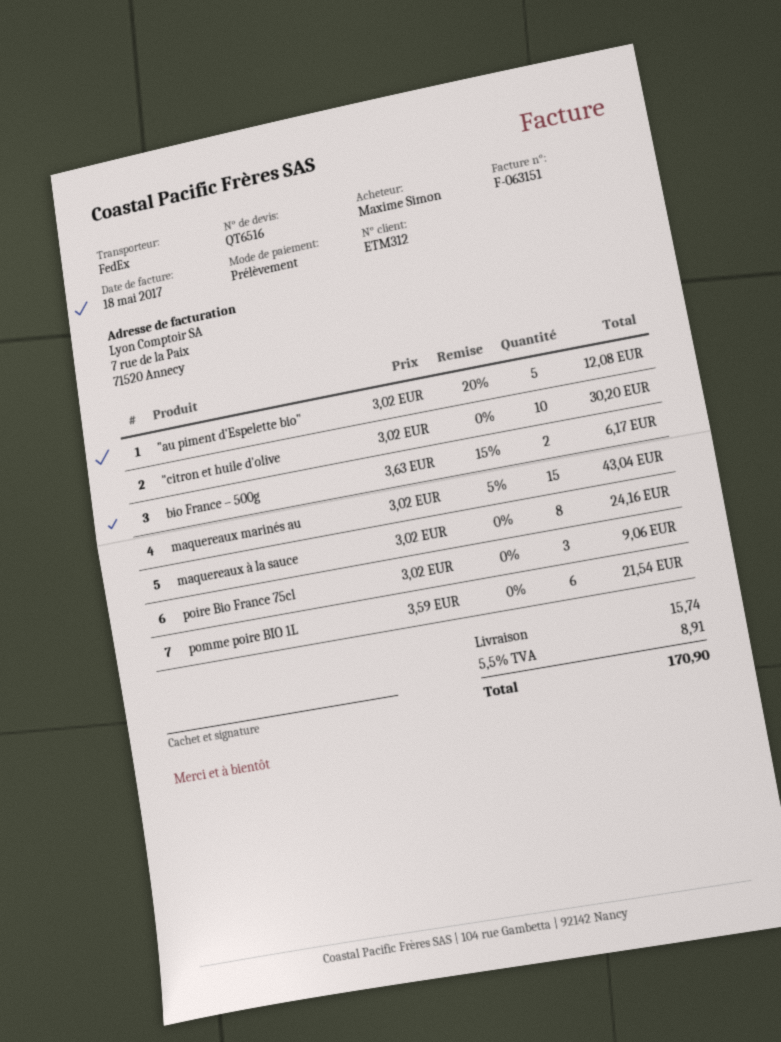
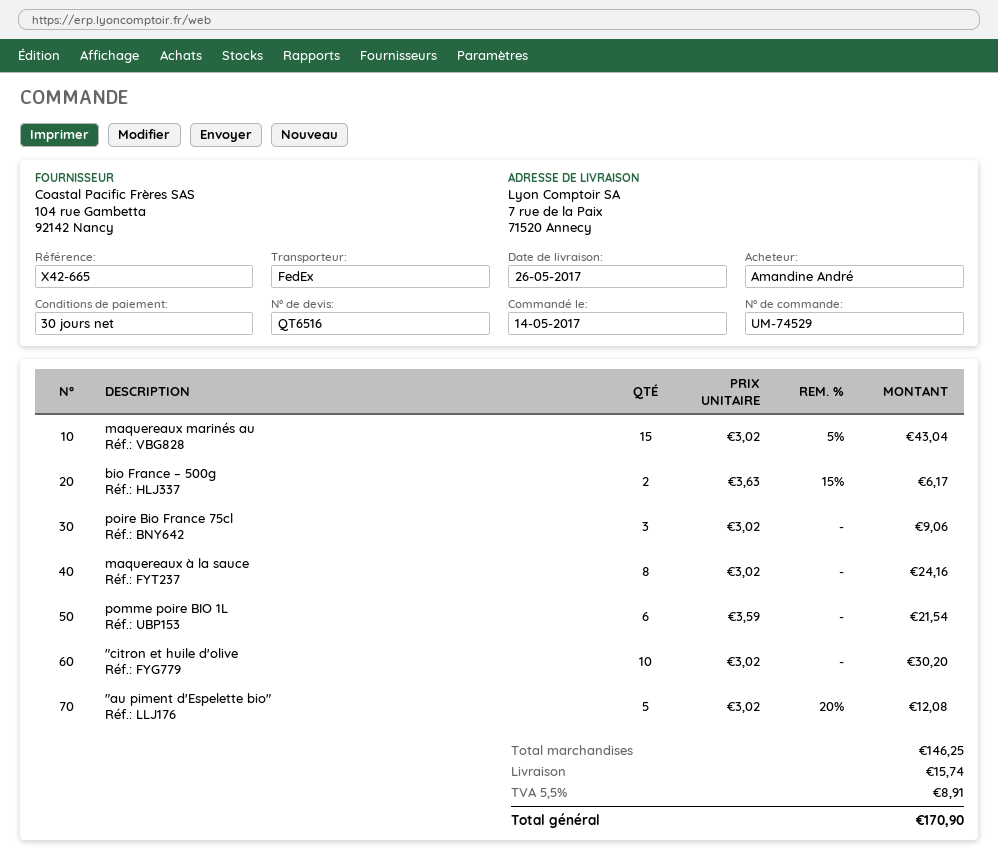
ordered by: Maxime Simon -> Amandine André

